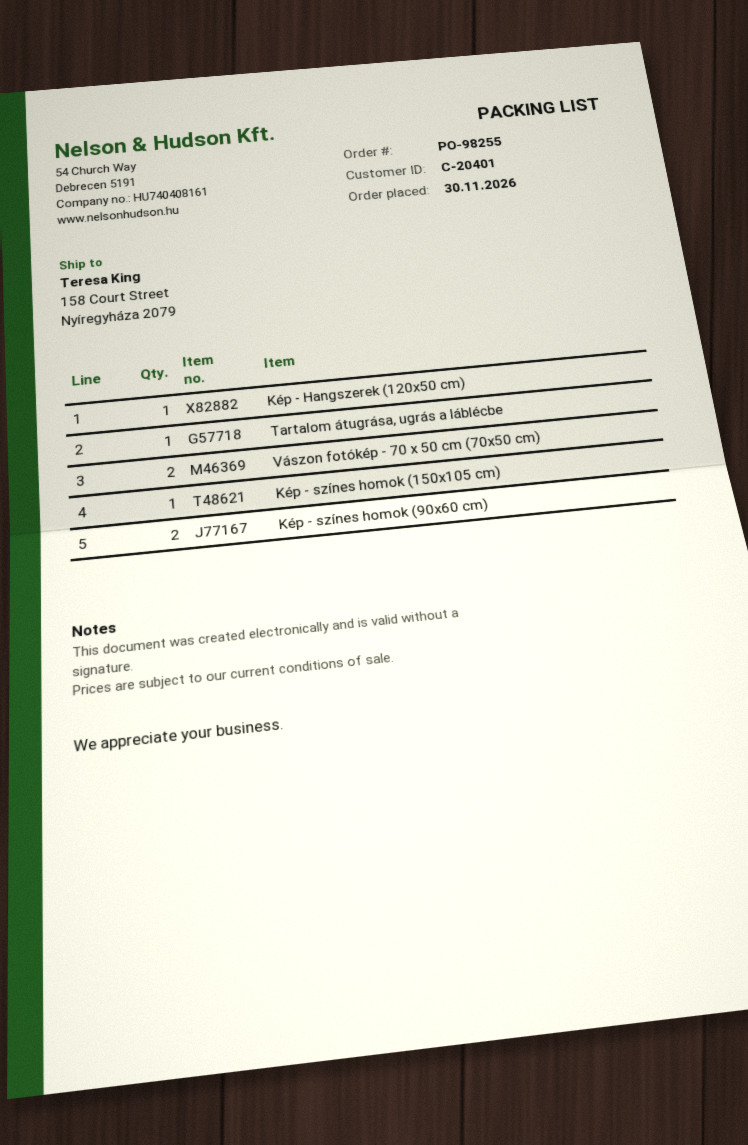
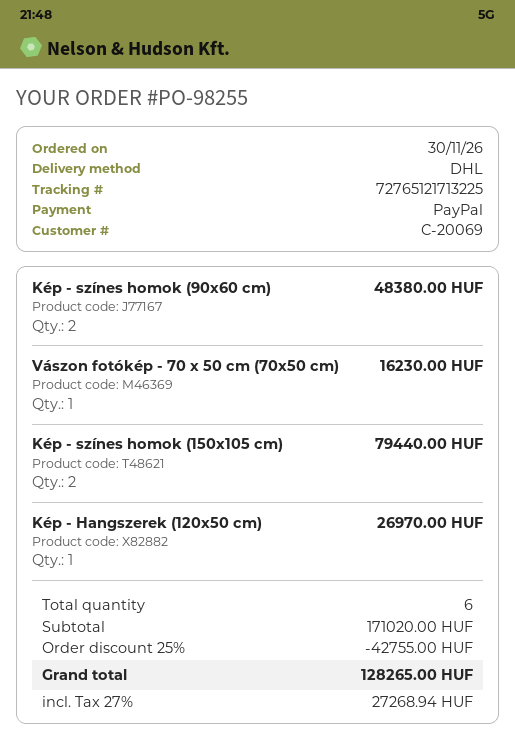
customer number: C-20401 -> C-20069
Tartalom átugrása, ugrás a láblécbe: 1 -> none
Vászon fotókép - 70 x 50 cm (70x50 cm): 2 -> 1
Kép - színes homok (150x105 cm): 1 -> 2

